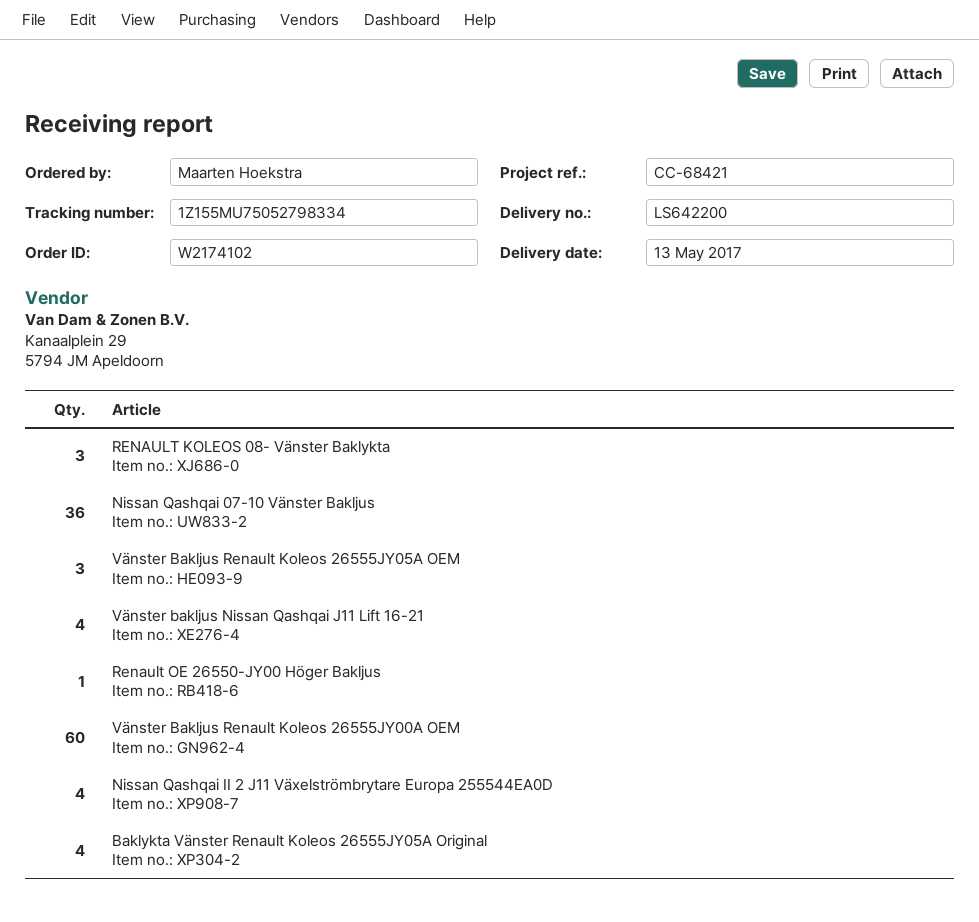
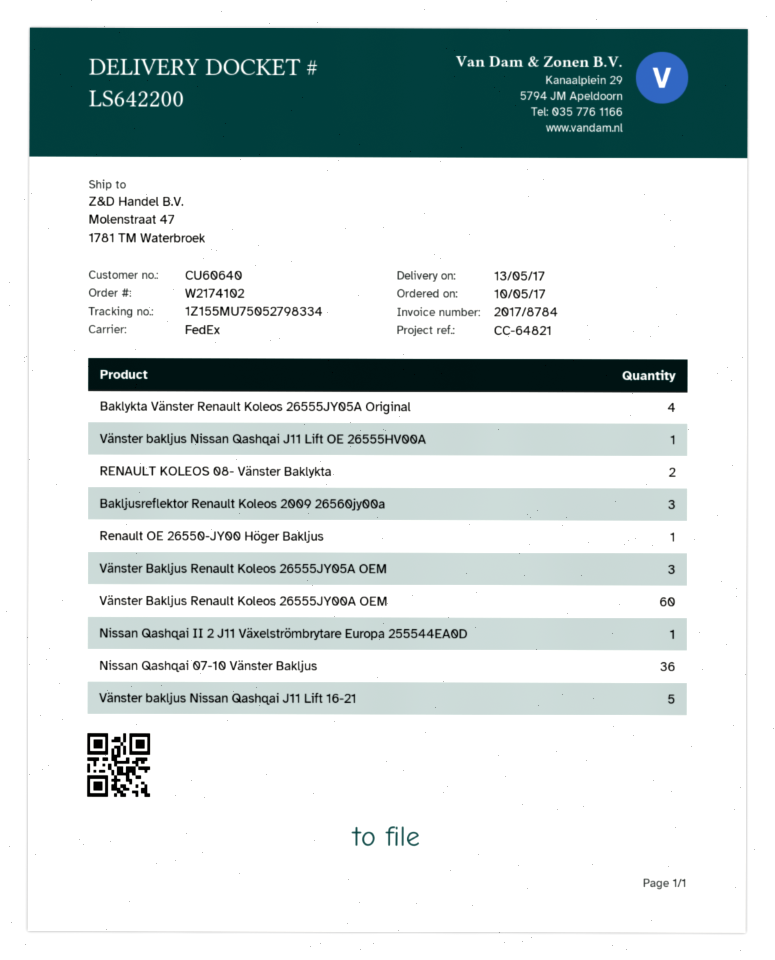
reference: CC-68421 -> CC-64821
RENAULT KOLEOS 08- Vänster Baklykta: 3 -> 2
Vänster bakljus Nissan Qashqai J11 Lift 16-21: 4 -> 5
Nissan Qashqai II 2 J11 Växelströmbrytare Europa 255544EA0D: 4 -> 1
Vänster bakljus Nissan Qashqai J11 Lift OE 26555HV00A: none -> 1
Bakljusreflektor Renault Koleos 2009 26560jy00a: none -> 3

